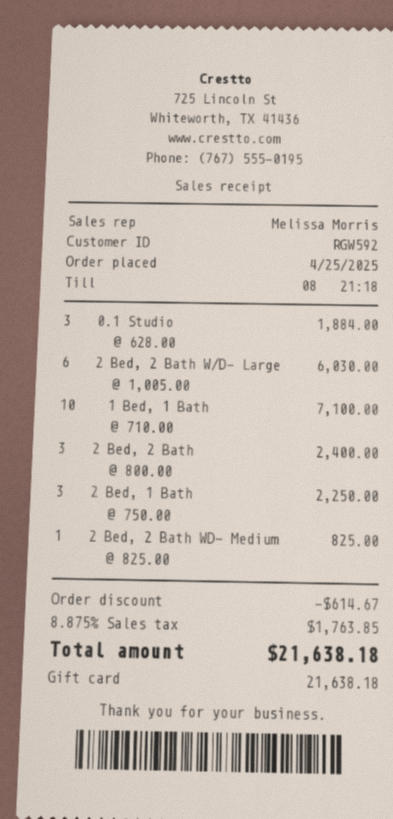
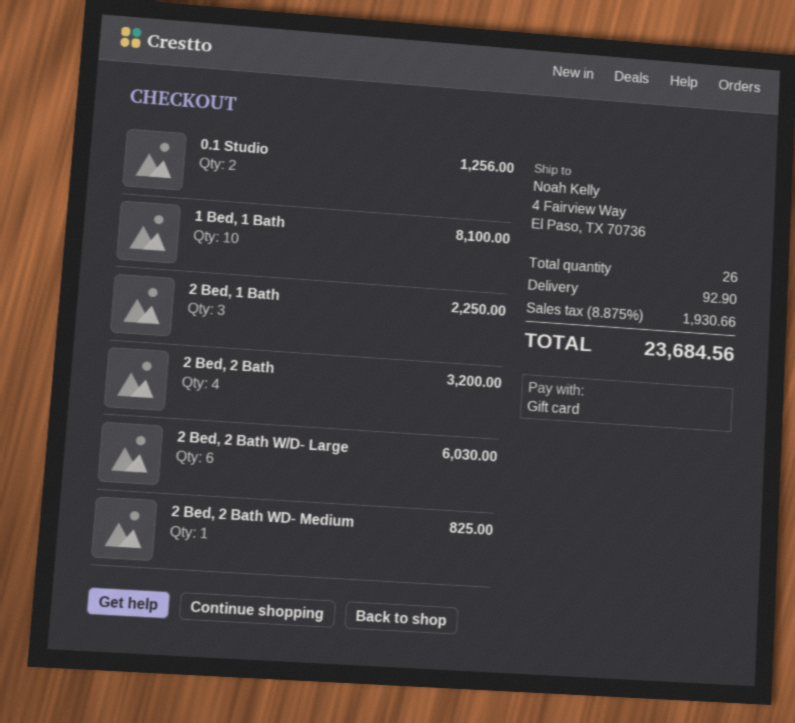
0.1 Studio: 3 for 1884.00 -> 2 for 1256.00
1 Bed, 1 Bath: 10 for 7100.00 -> 10 for 8100.00
2 Bed, 2 Bath: 3 for 2400.00 -> 4 for 3200.00
discount: 614.67 -> none
shipping: none -> 92.90
tax: 8.875% = 1763.85 -> 8.875% = 1930.66
total: 21638.18 -> 23684.56

